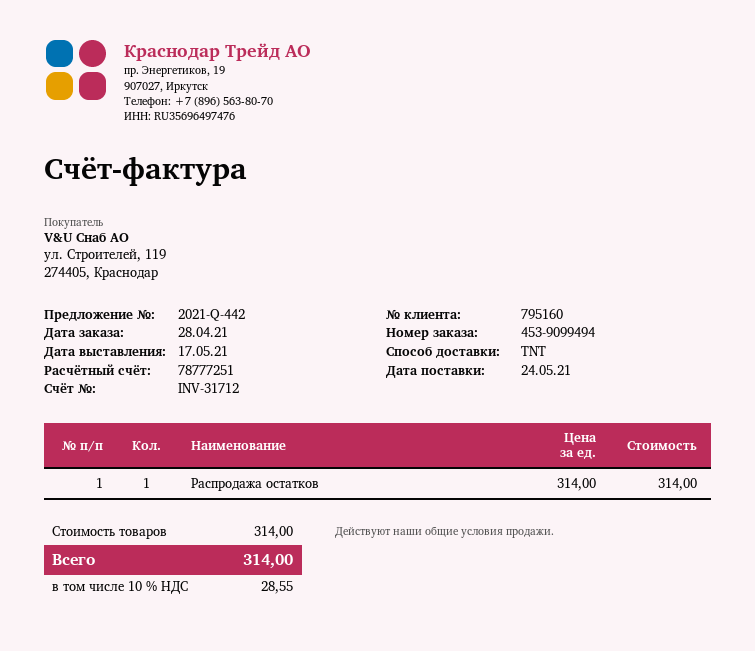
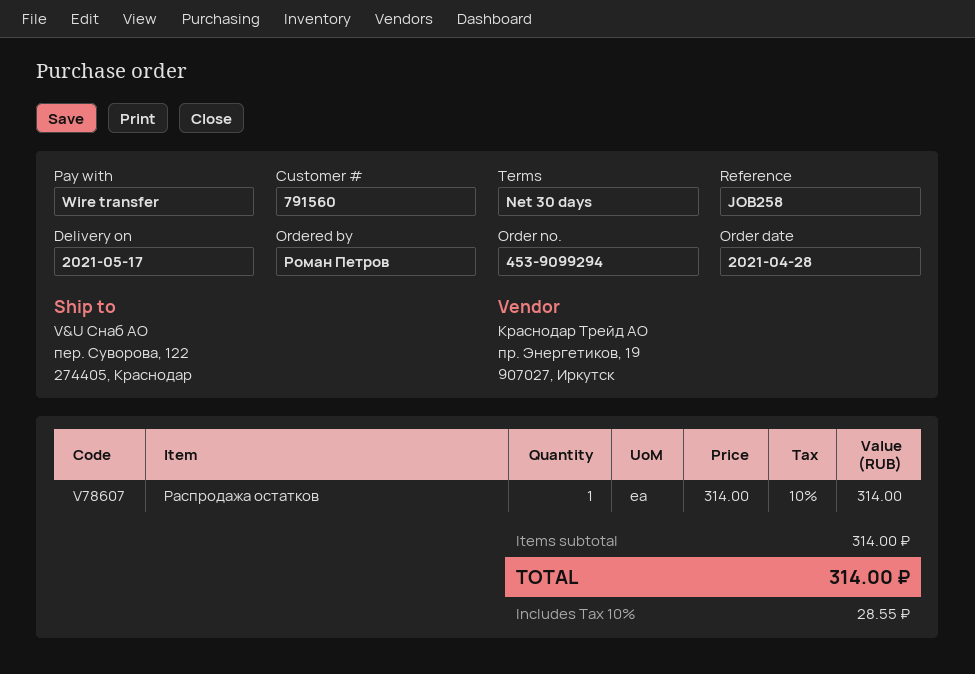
order number: 453-9099494 -> 453-9099294
delivery date: 2021-05-24 -> 2021-05-17
customer number: 795160 -> 791560

